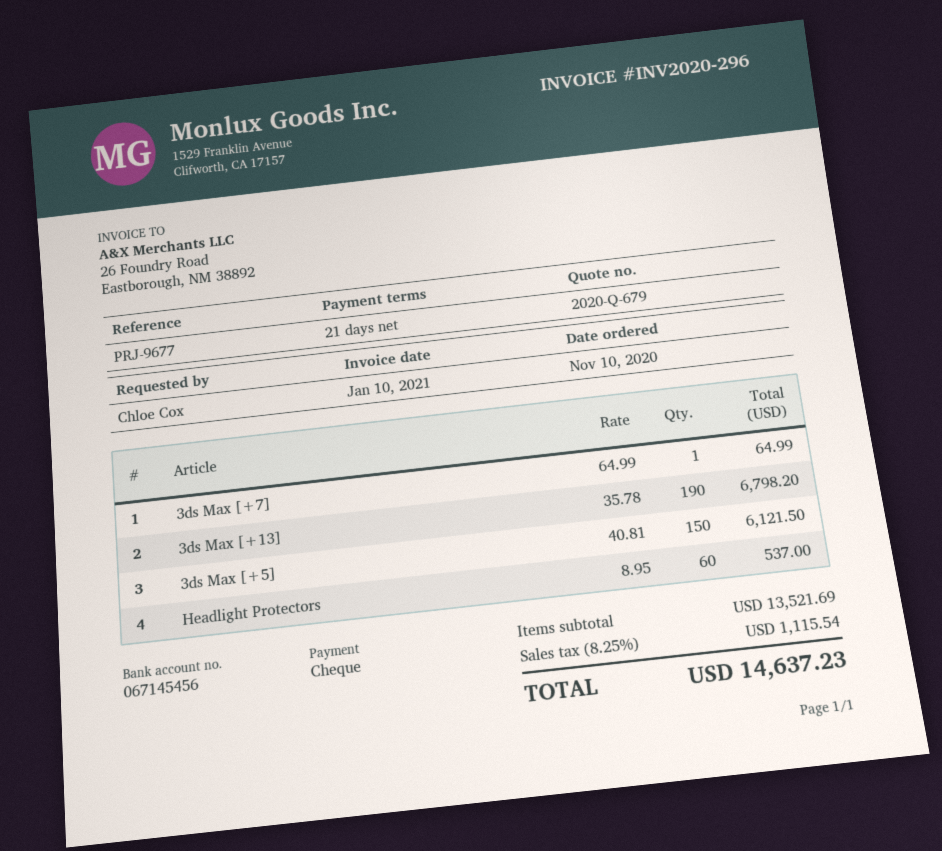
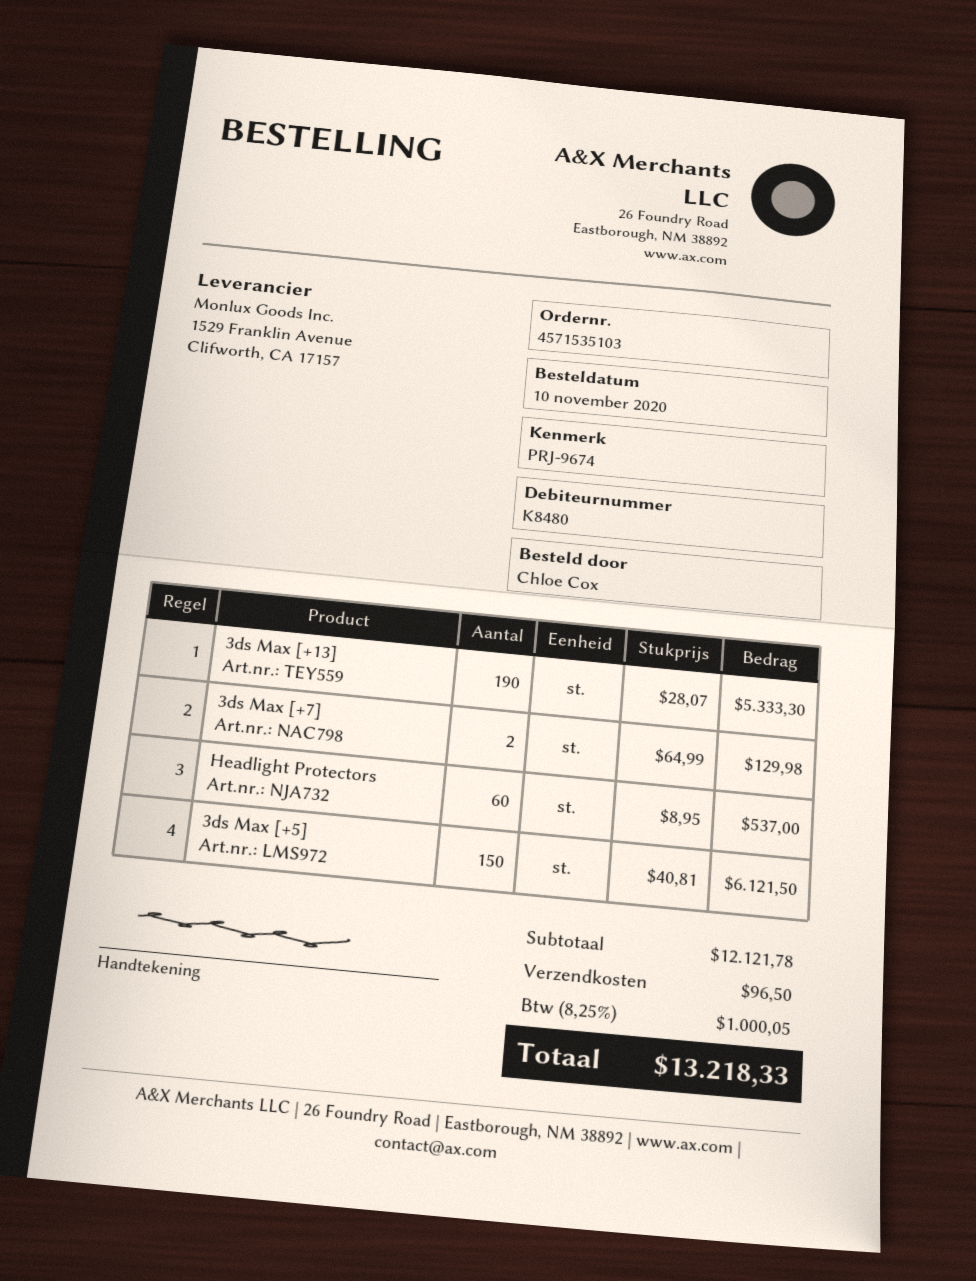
reference: PRJ-9677 -> PRJ-9674
3ds Max [+7]: 1 x 64.99 = 64.99 -> 2 x 64.99 = 129.98
3ds Max [+13]: 190 x 35.78 = 6798.20 -> 190 x 28.07 = 5333.30
subtotal: 13521.69 -> 12121.78
shipping: none -> 96.50
tax: 8.25% = 1115.54 -> 8.25% = 1000.05
total: 14637.23 -> 13218.33

